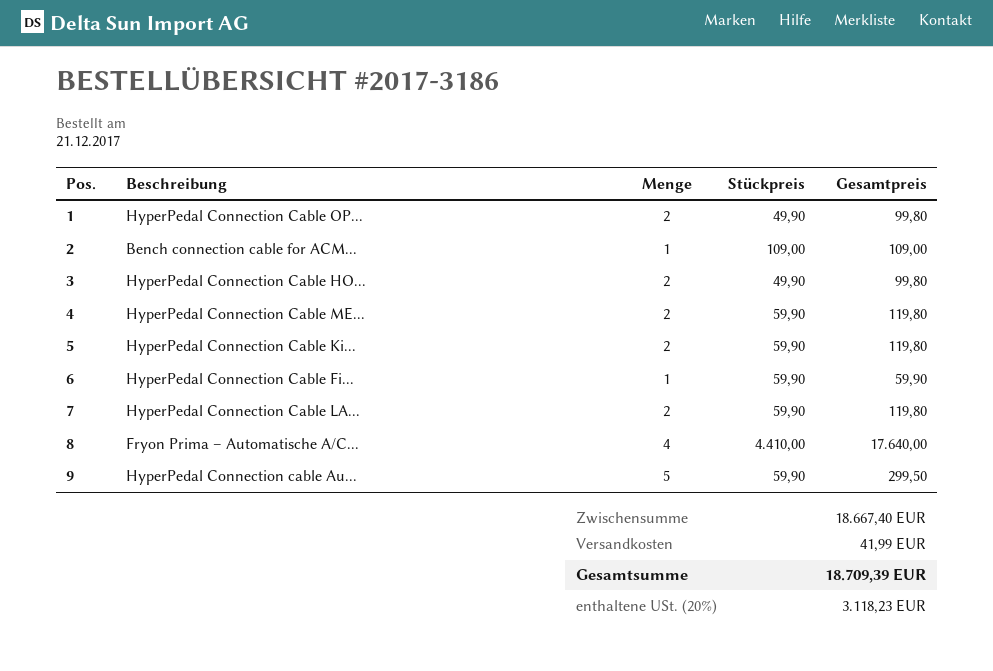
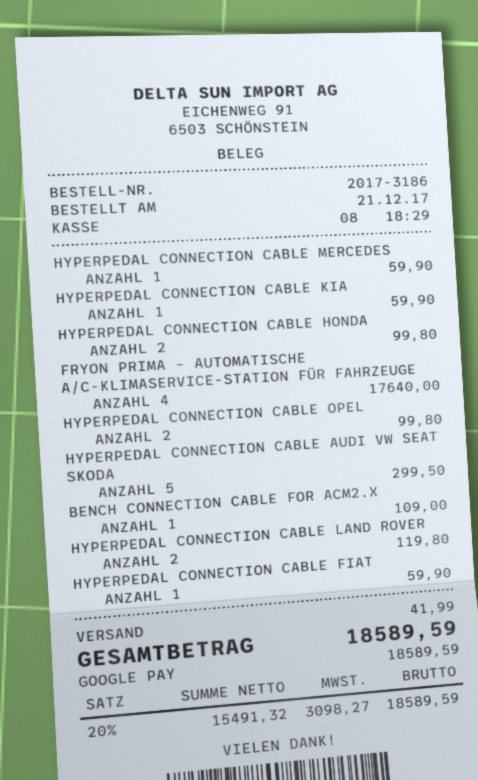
HyperPedal Connection Cable ME...: 2 for 119.80 -> 1 for 59.90
HyperPedal Connection Cable Ki...: 2 for 119.80 -> 1 for 59.90
tax: 20% = 3118.23 -> 20% = 3098.27
total: 18709.39 -> 18589.59

